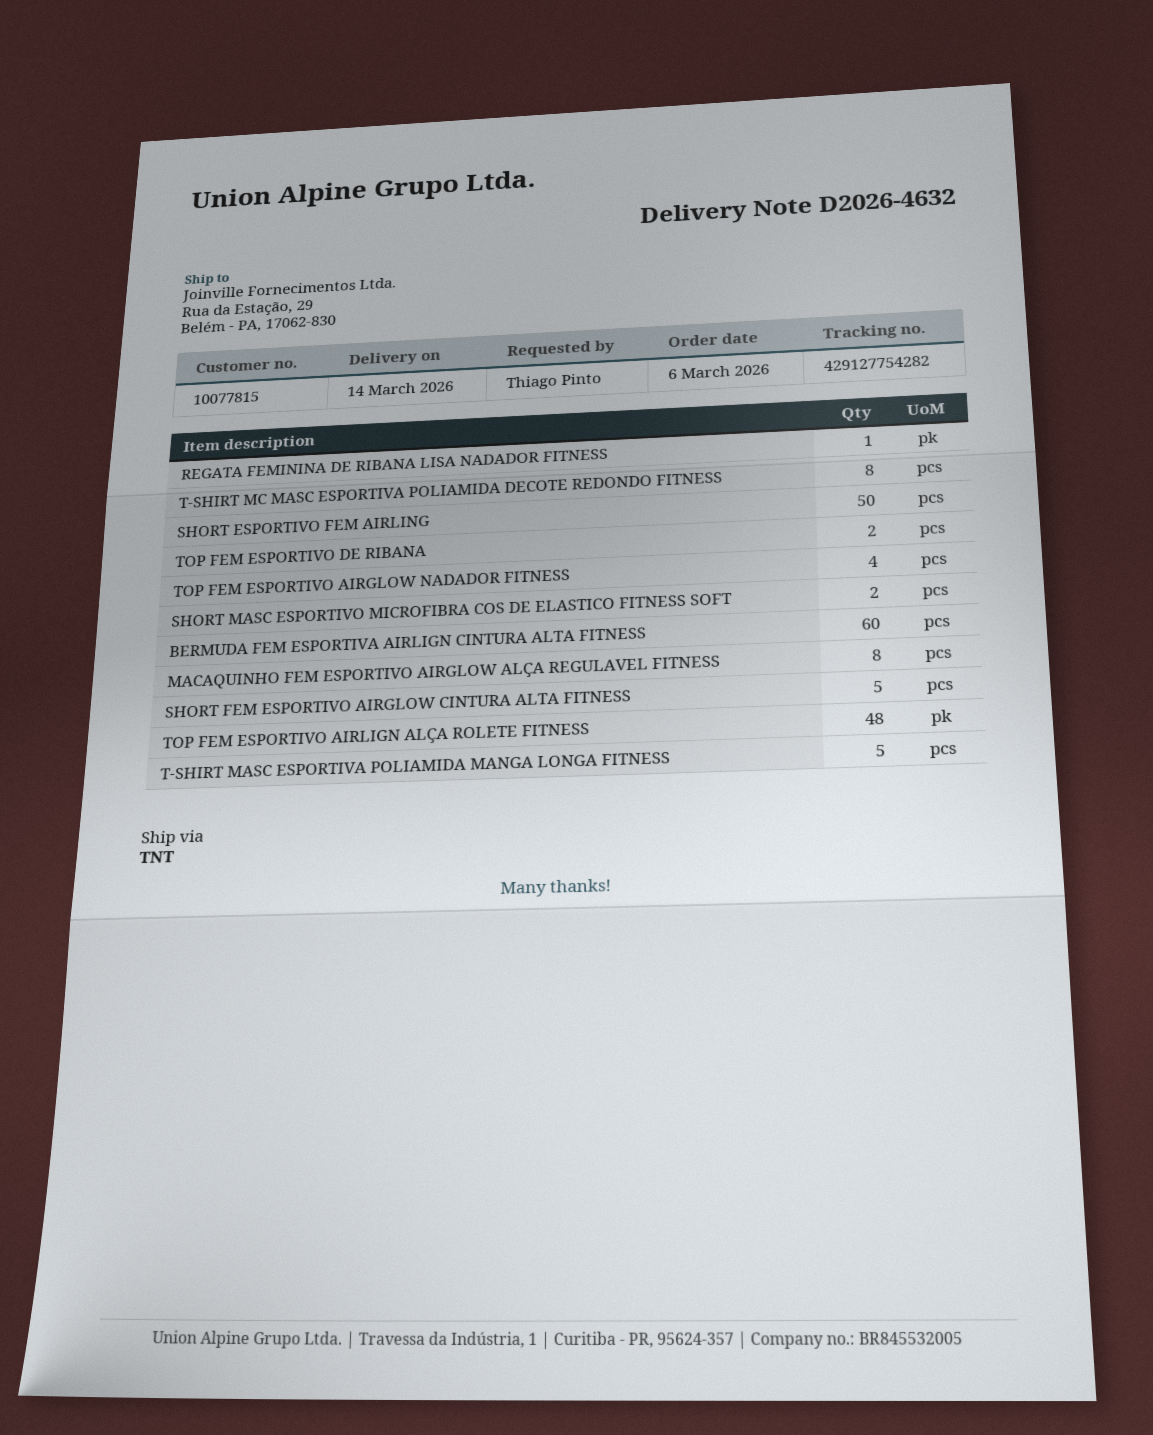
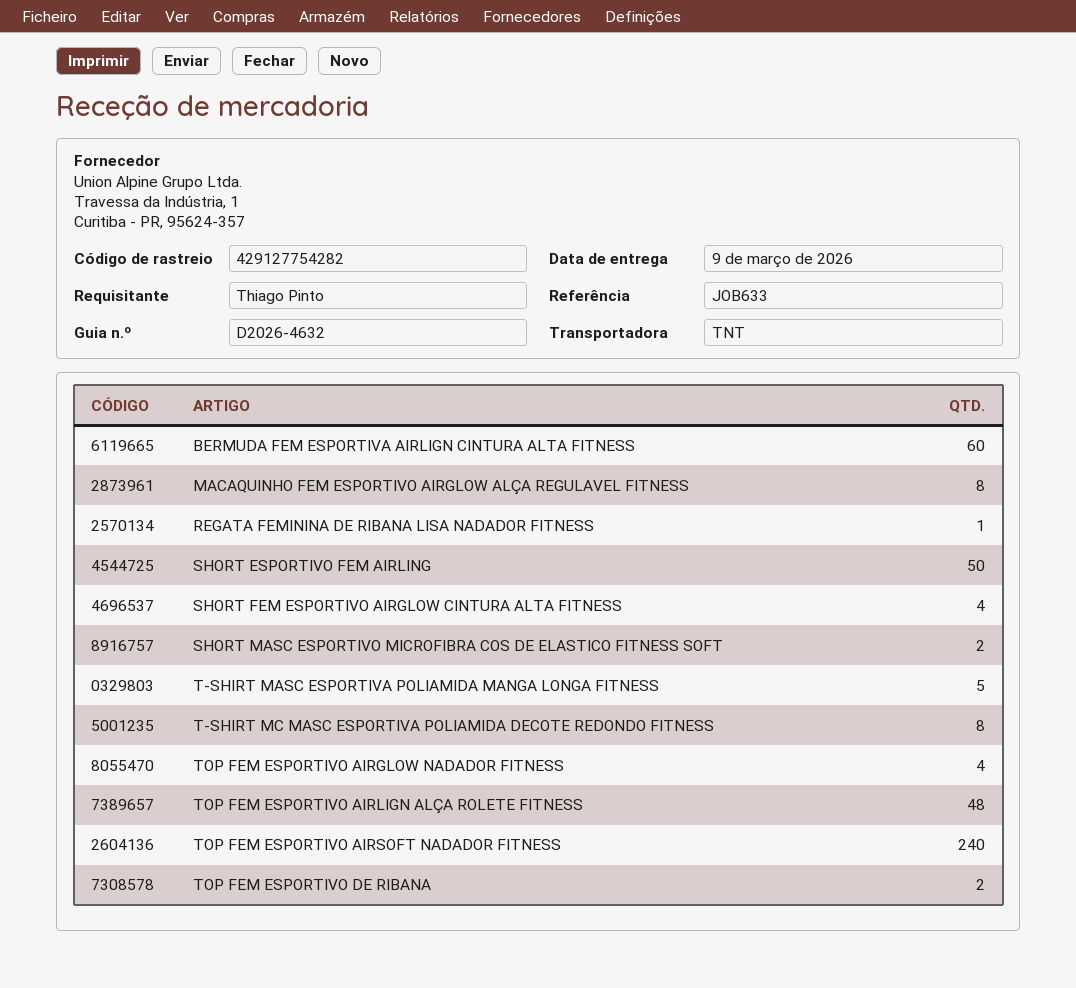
delivery date: 2026-03-14 -> 2026-03-09
SHORT FEM ESPORTIVO AIRGLOW CINTURA ALTA FITNESS: 5 -> 4
TOP FEM ESPORTIVO AIRSOFT NADADOR FITNESS: none -> 240

